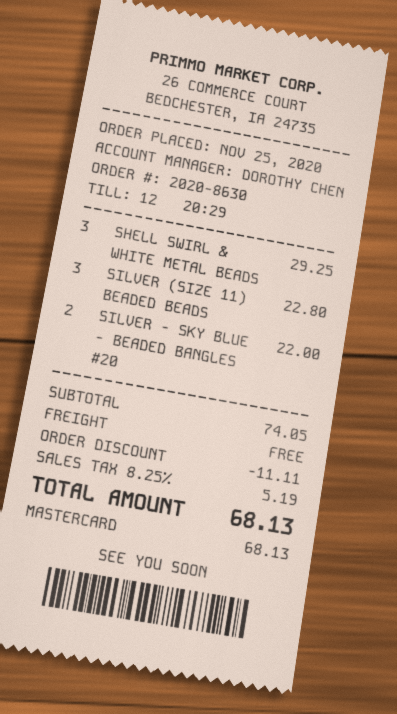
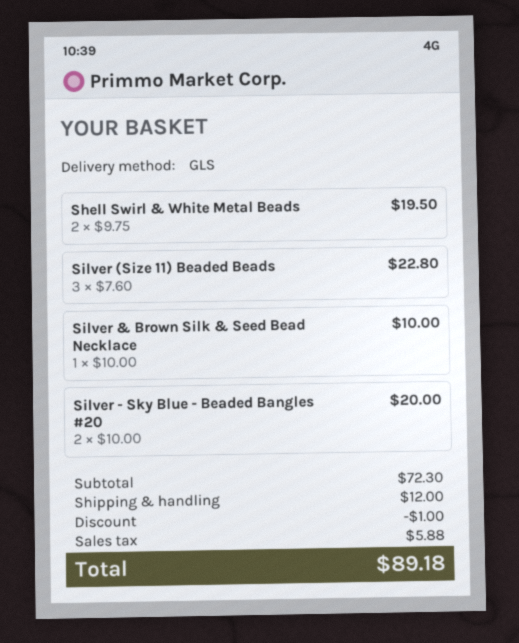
SHELL SWIRL & WHITE METAL BEADS: 3 for 29.25 -> 2 for 19.50
SILVER - SKY BLUE - BEADED BANGLES #20: 2 for 22.00 -> 2 for 20.00
Silver & Brown Silk & Seed Bead Necklace: none -> 1 for 10.00
subtotal: 74.05 -> 72.30
discount: 11.11 -> 1.00
shipping: 0.00 -> 12.00
tax: 5.19 -> 5.88
total: 68.13 -> 89.18

